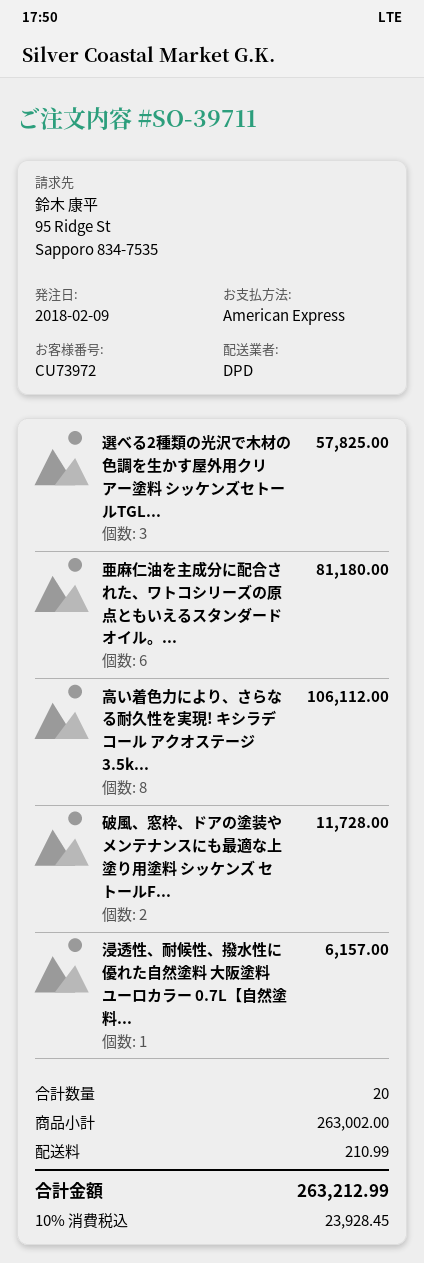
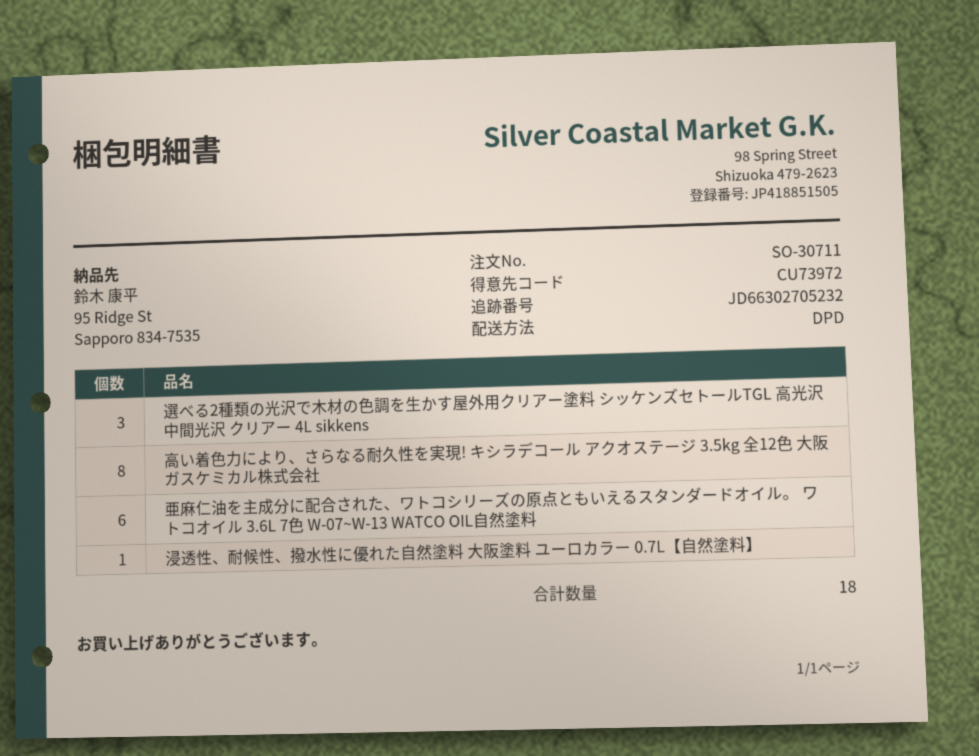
order number: SO-39711 -> SO-30711
破風、窓枠、ドアの塗装やメンテナンスにも最適な上塗り用塗料 シッケンズ セトールF...: 2 -> none
total quantity: 20 -> 18

